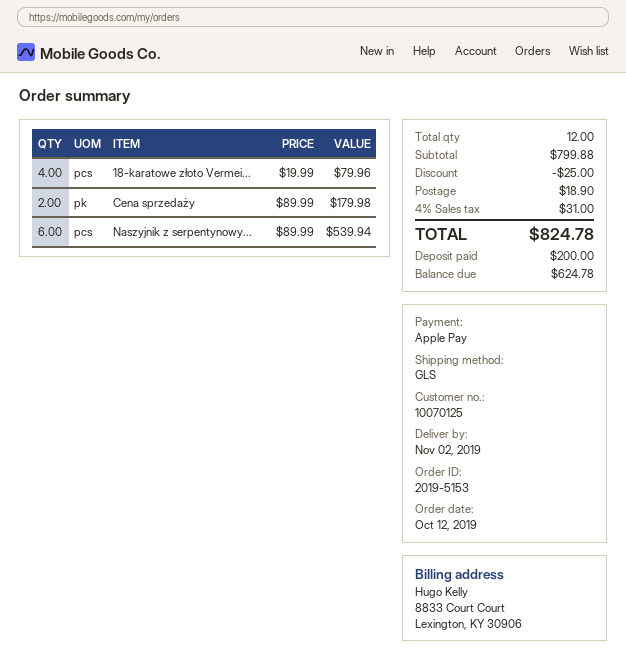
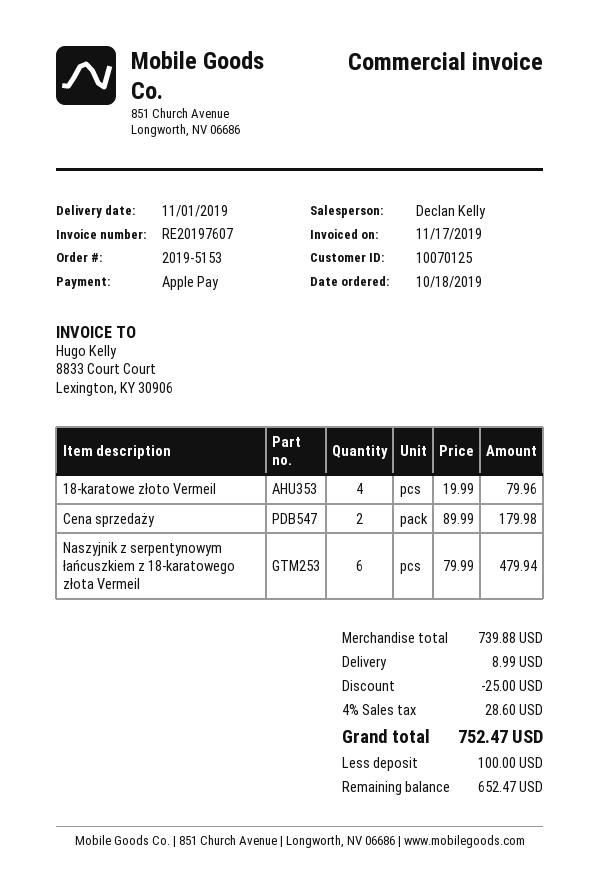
order date: 2019-10-12 -> 2019-10-18
delivery date: 2019-11-02 -> 2019-11-01
Naszyjnik z serpentynowy...: 6 x 89.99 = 539.94 -> 6 x 79.99 = 479.94
subtotal: 799.88 -> 739.88
shipping: 18.90 -> 8.99
tax: 4% = 31.00 -> 4% = 28.60
total: 824.78 -> 752.47
deposit: 200.00 -> 100.00
balance: 624.78 -> 652.47

